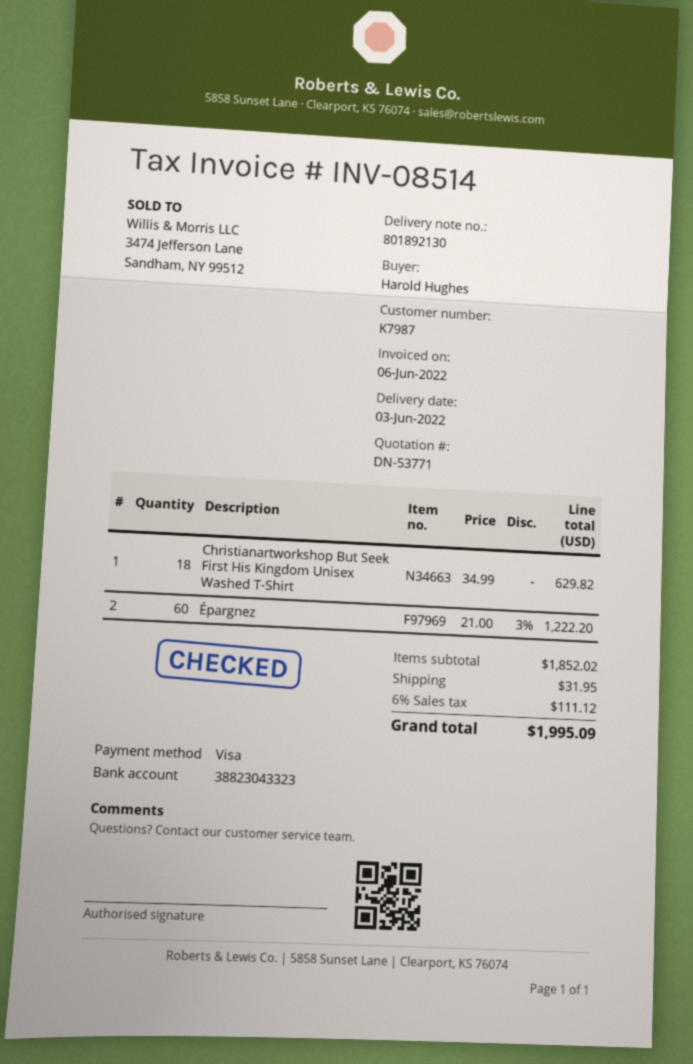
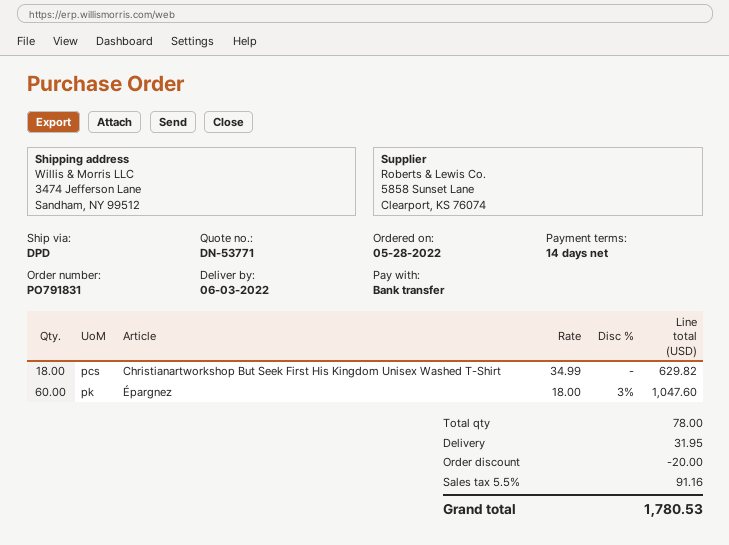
payment method: Visa -> bank transfer
Épargnez: 60 x 21.00 - 3% = 1222.20 -> 60 x 18.00 - 3% = 1047.60
discount: none -> 20.00
tax: 6% = 111.12 -> 5.5% = 91.16
total: 1995.09 -> 1780.53

